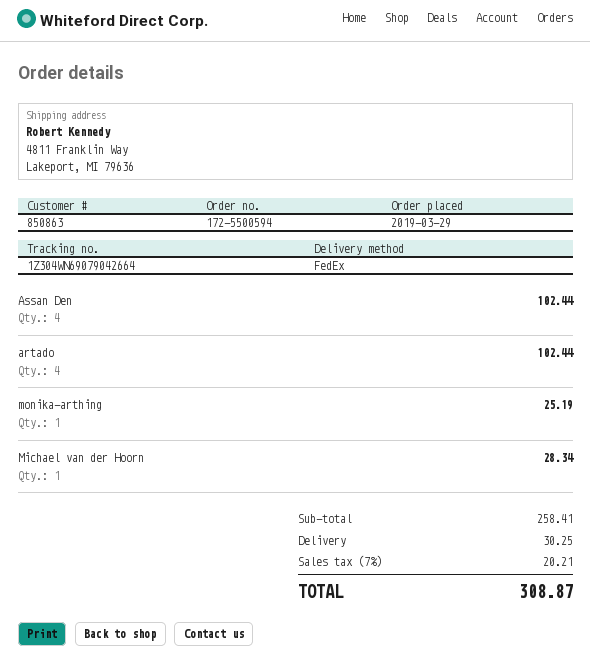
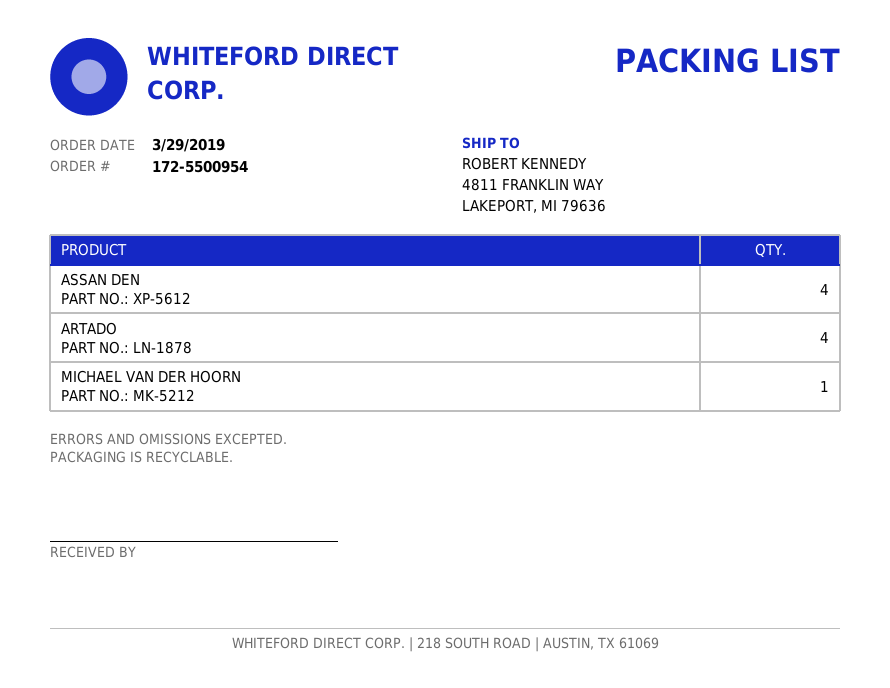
order number: 172-5500594 -> 172-5500954
monika-arthing: 1 -> none

